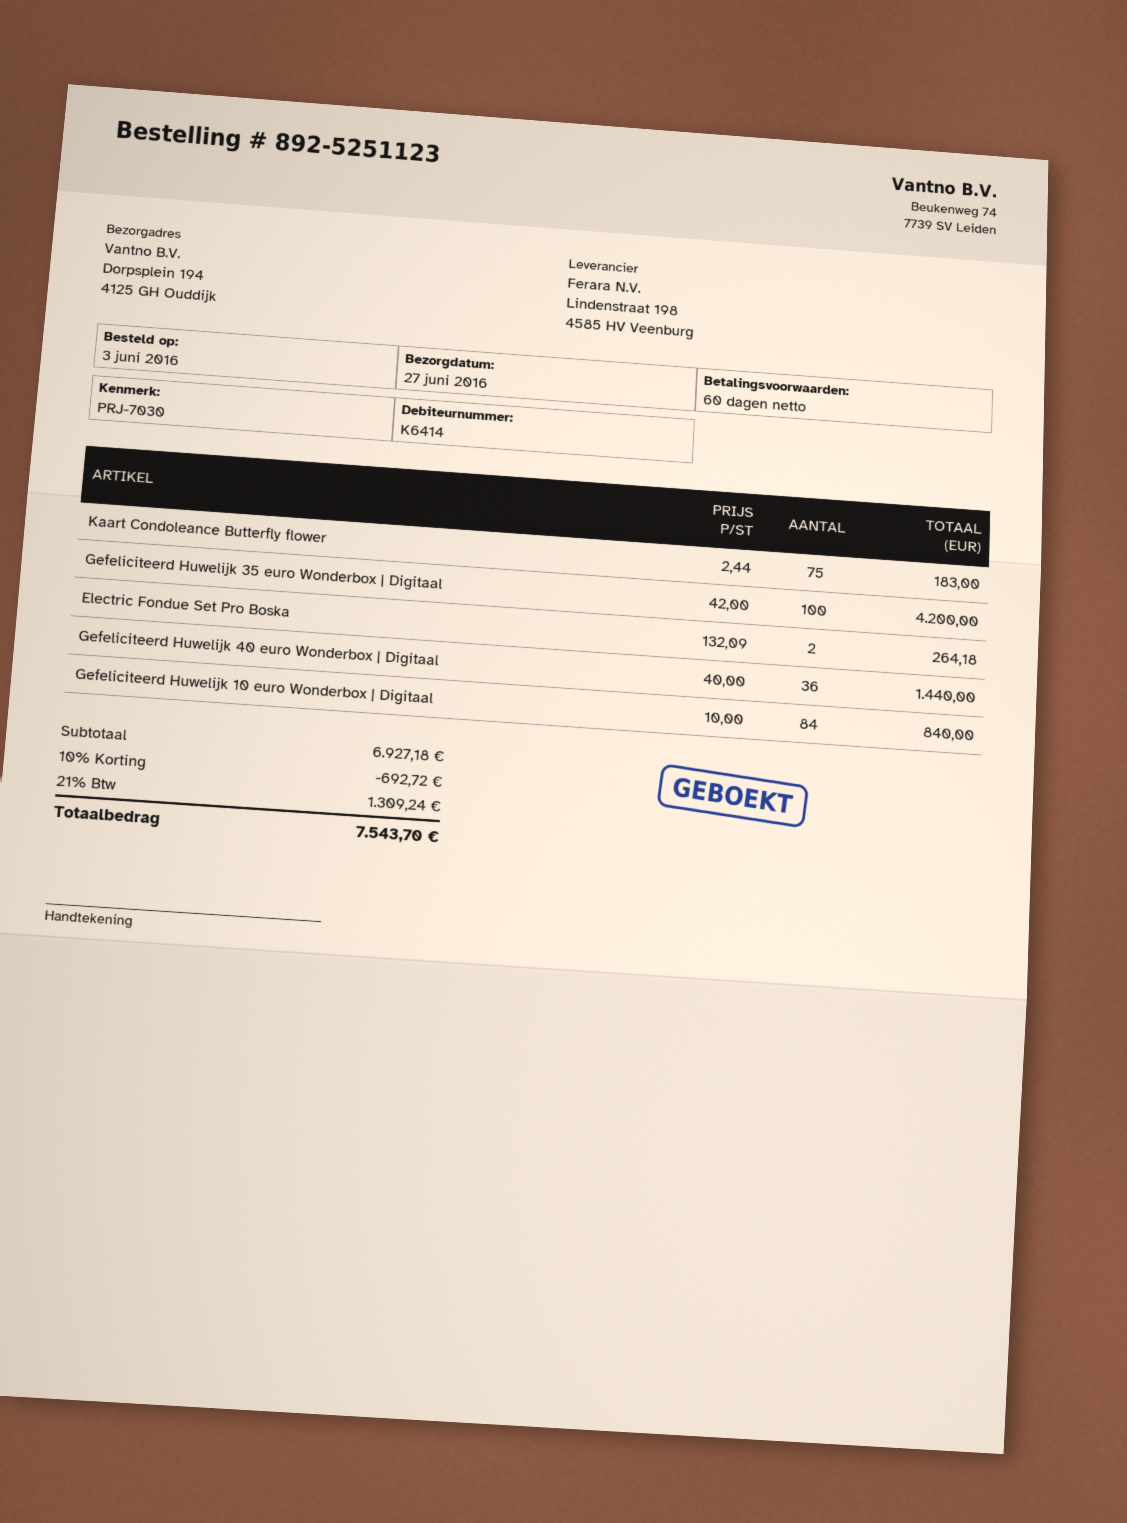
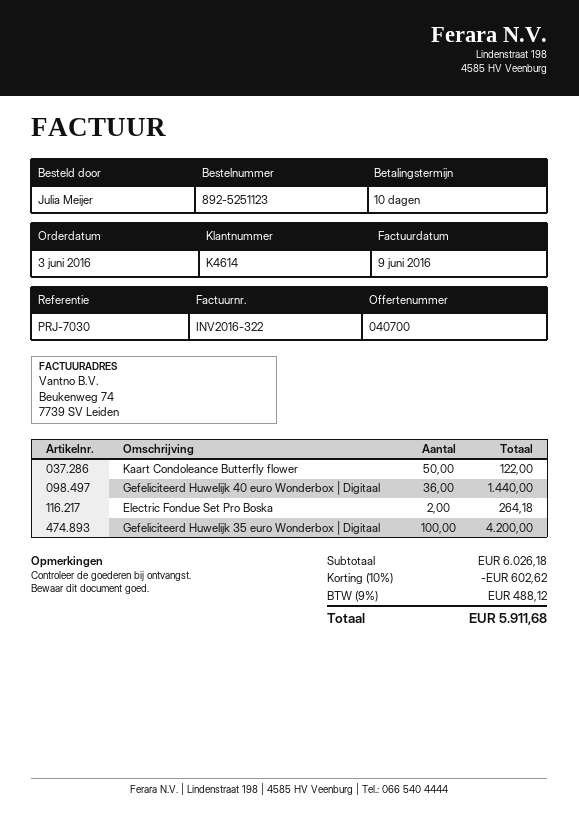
payment terms: 60 days -> 10 days
customer number: K6414 -> K4614
Kaart Condoleance Butterfly flower: 75 for 183.00 -> 50 for 122.00
Gefeliciteerd Huwelijk 10 euro Wonderbox | Digitaal: 84 for 840.00 -> none
subtotal: 6927.18 -> 6026.18
discount: 10% = 692.72 -> 10% = 602.62
tax: 21% = 1309.24 -> 9% = 488.12
total: 7543.70 -> 5911.68

